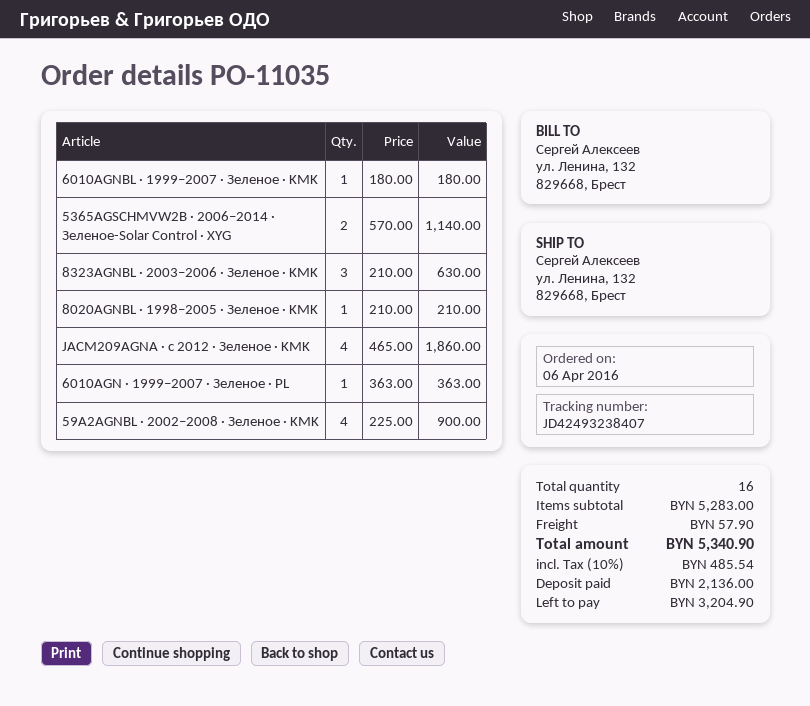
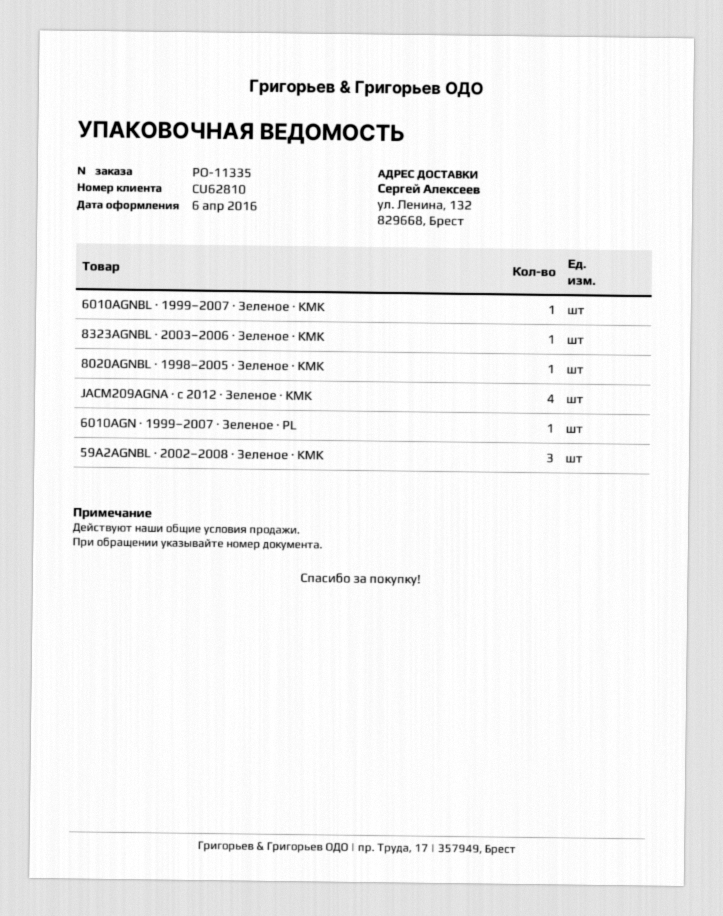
order number: PO-11035 -> PO-11335
5365AGSCHMVW2B · 2006–2014 · Зеленое-Solar Control · XYG: 2 -> none
8323AGNBL · 2003–2006 · Зеленое · KMK: 3 -> 1
59A2AGNBL · 2002–2008 · Зеленое · KMK: 4 -> 3

